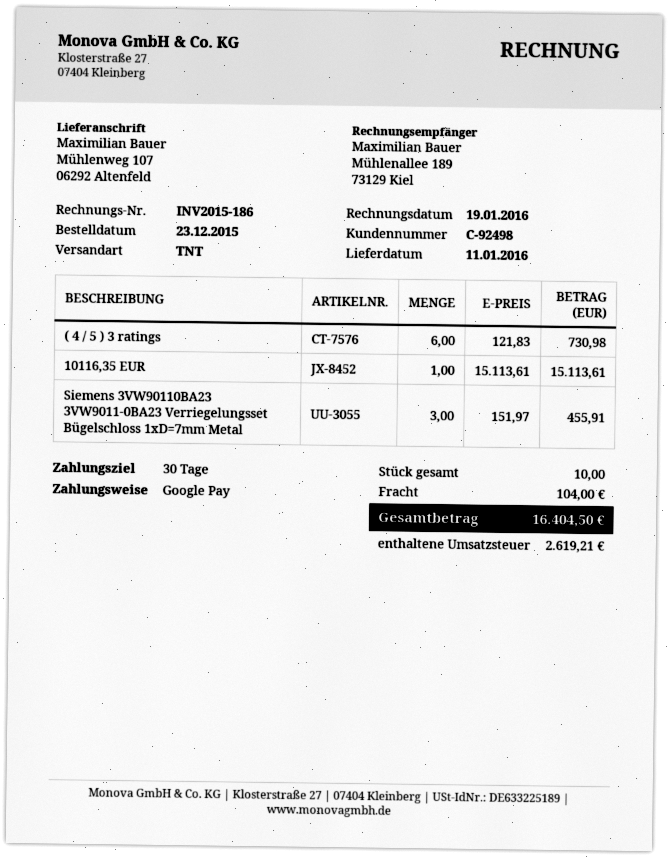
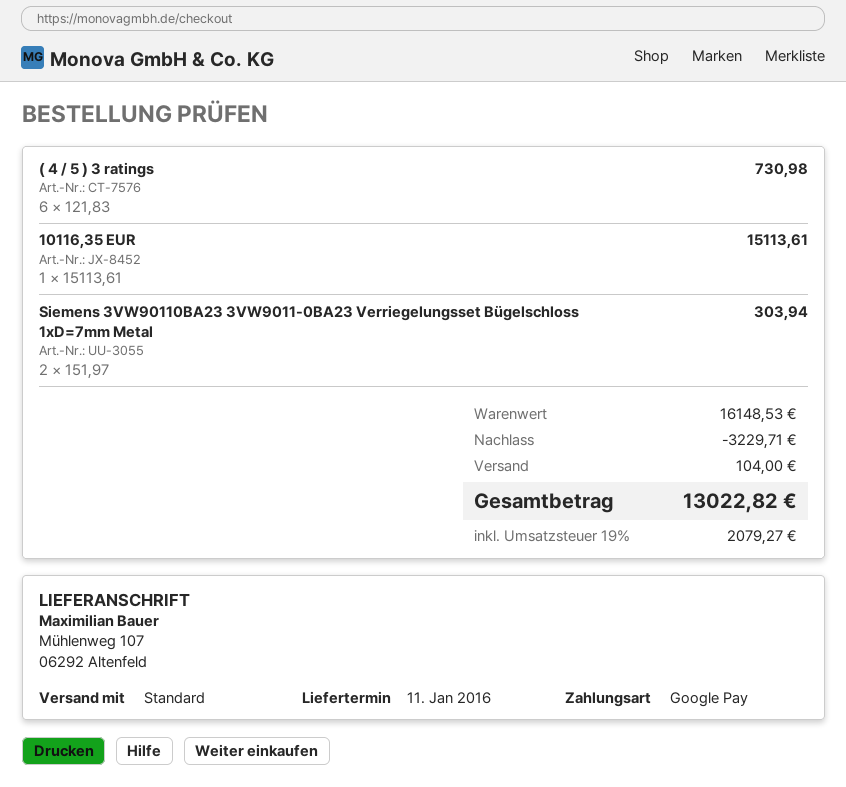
shipping method: TNT -> standard
Siemens 3VW90110BA23 3VW9011-0BA23 Verriegelungsset Bügelschloss 1xD=7mm Metal: 3 x 151.97 = 455.91 -> 2 x 151.97 = 303.94
discount: none -> 3229.71
tax: 2619.21 -> 2079.27
total: 16404.50 -> 13022.82

